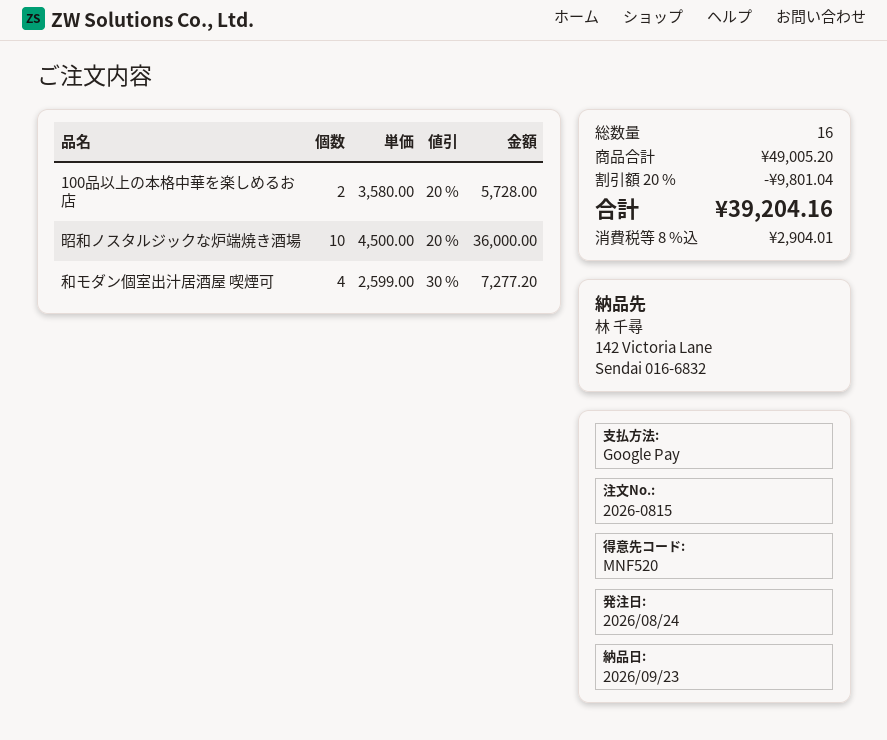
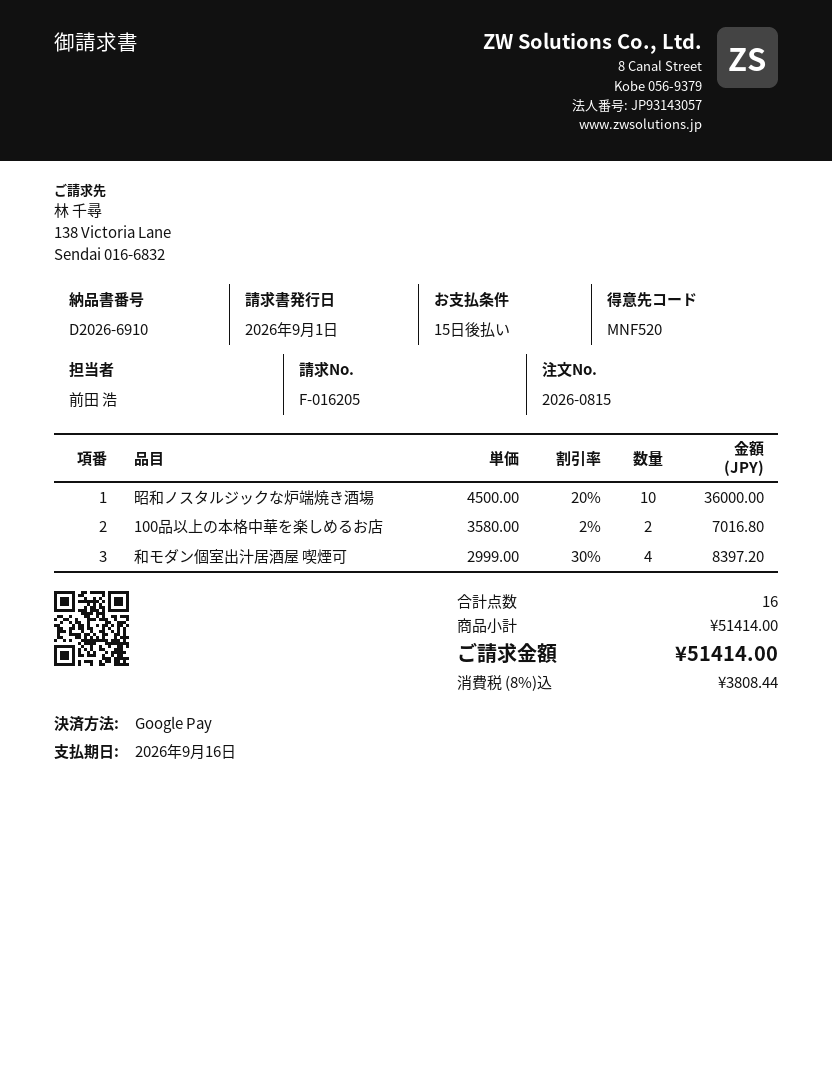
100品以上の本格中華を楽しめるお店: 2 x 3580.00 - 20% = 5728.00 -> 2 x 3580.00 - 2% = 7016.80
和モダン個室出汁居酒屋 喫煙可: 4 x 2599.00 - 30% = 7277.20 -> 4 x 2999.00 - 30% = 8397.20
subtotal: 49005.20 -> 51414.00
discount: 20% = 9801.04 -> none
tax: 8% = 2904.01 -> 8% = 3808.44
total: 39204.16 -> 51414.00

